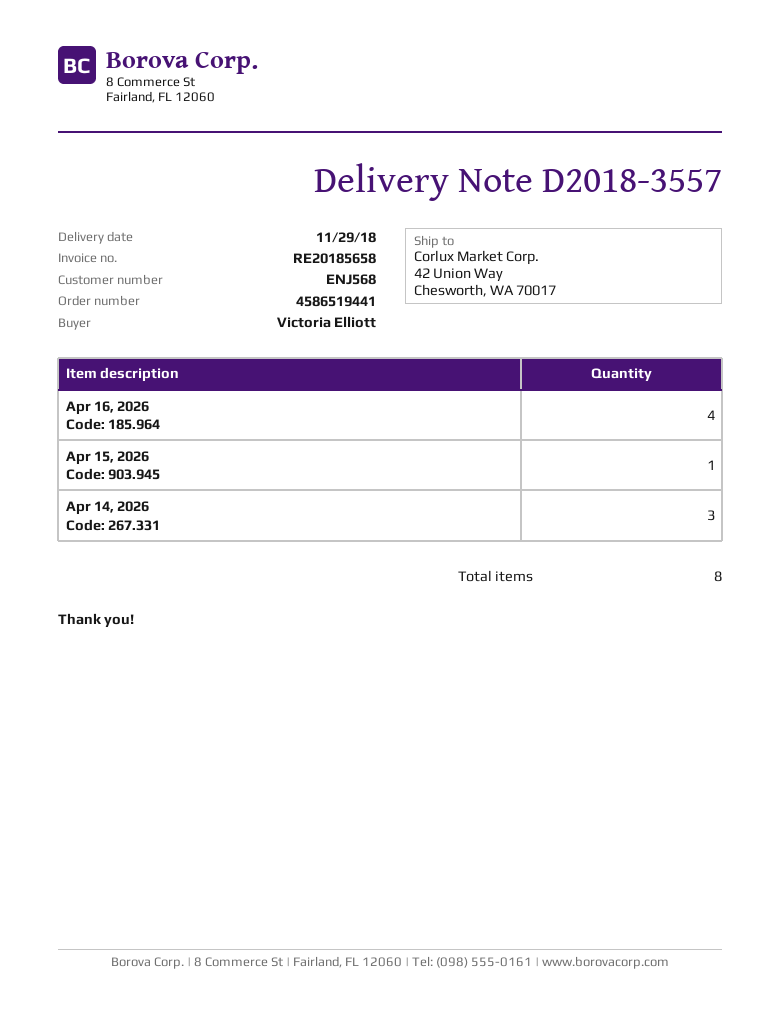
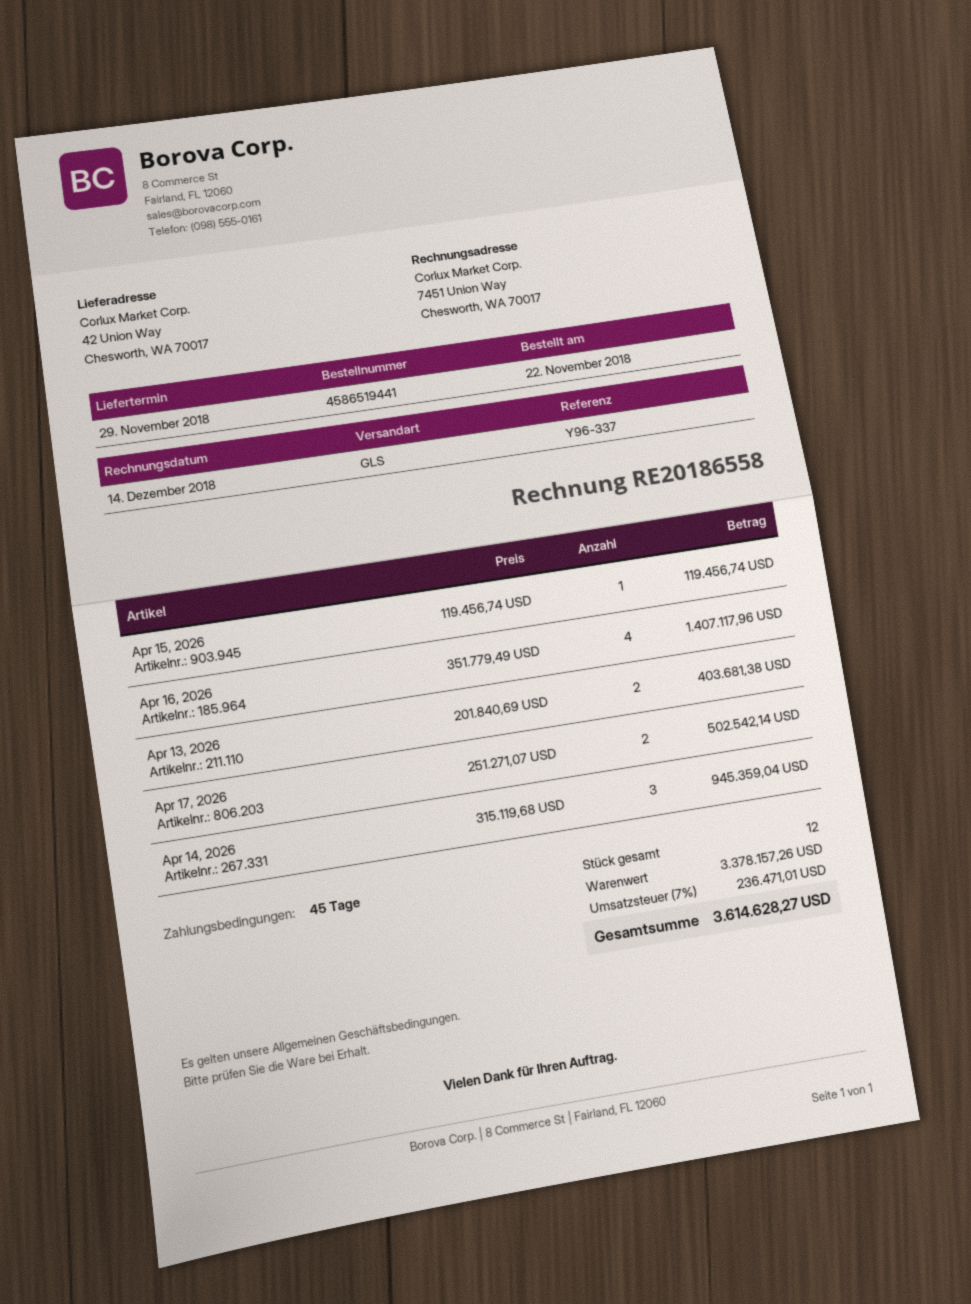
invoice number: RE20185658 -> RE20186558
Apr 13, 2026: none -> 2
Apr 17, 2026: none -> 2
total quantity: 8 -> 12

